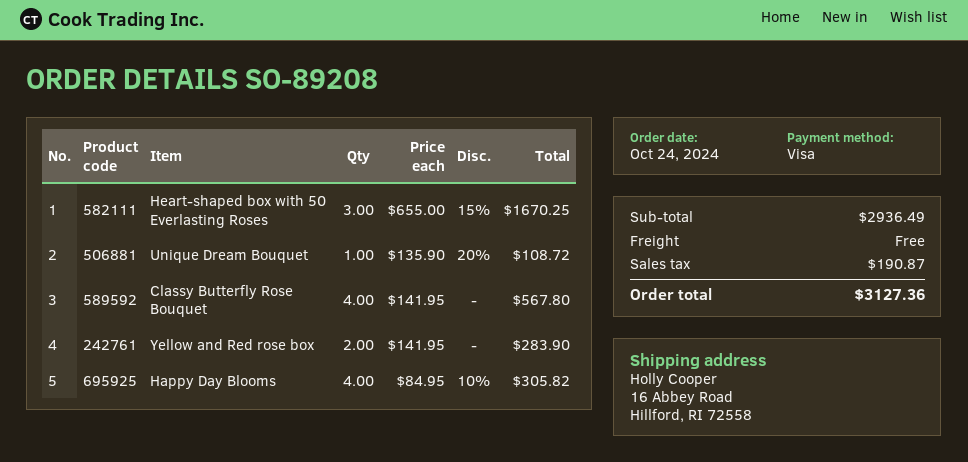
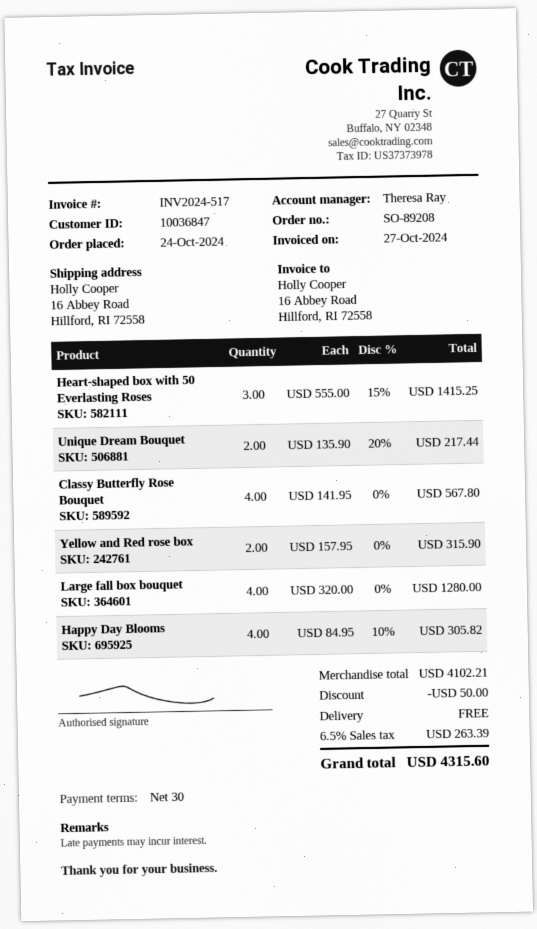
Heart-shaped box with 50 Everlasting Roses: 3 x 655.00 - 15% = 1670.25 -> 3 x 555.00 - 15% = 1415.25
Unique Dream Bouquet: 1 x 135.90 - 20% = 108.72 -> 2 x 135.90 - 20% = 217.44
Yellow and Red rose box: 2 x 141.95 = 283.90 -> 2 x 157.95 = 315.90
Large fall box bouquet: none -> 4 x 320.00 = 1280.00
subtotal: 2936.49 -> 4102.21
discount: none -> 50.00
tax: 190.87 -> 263.39
total: 3127.36 -> 4315.60

